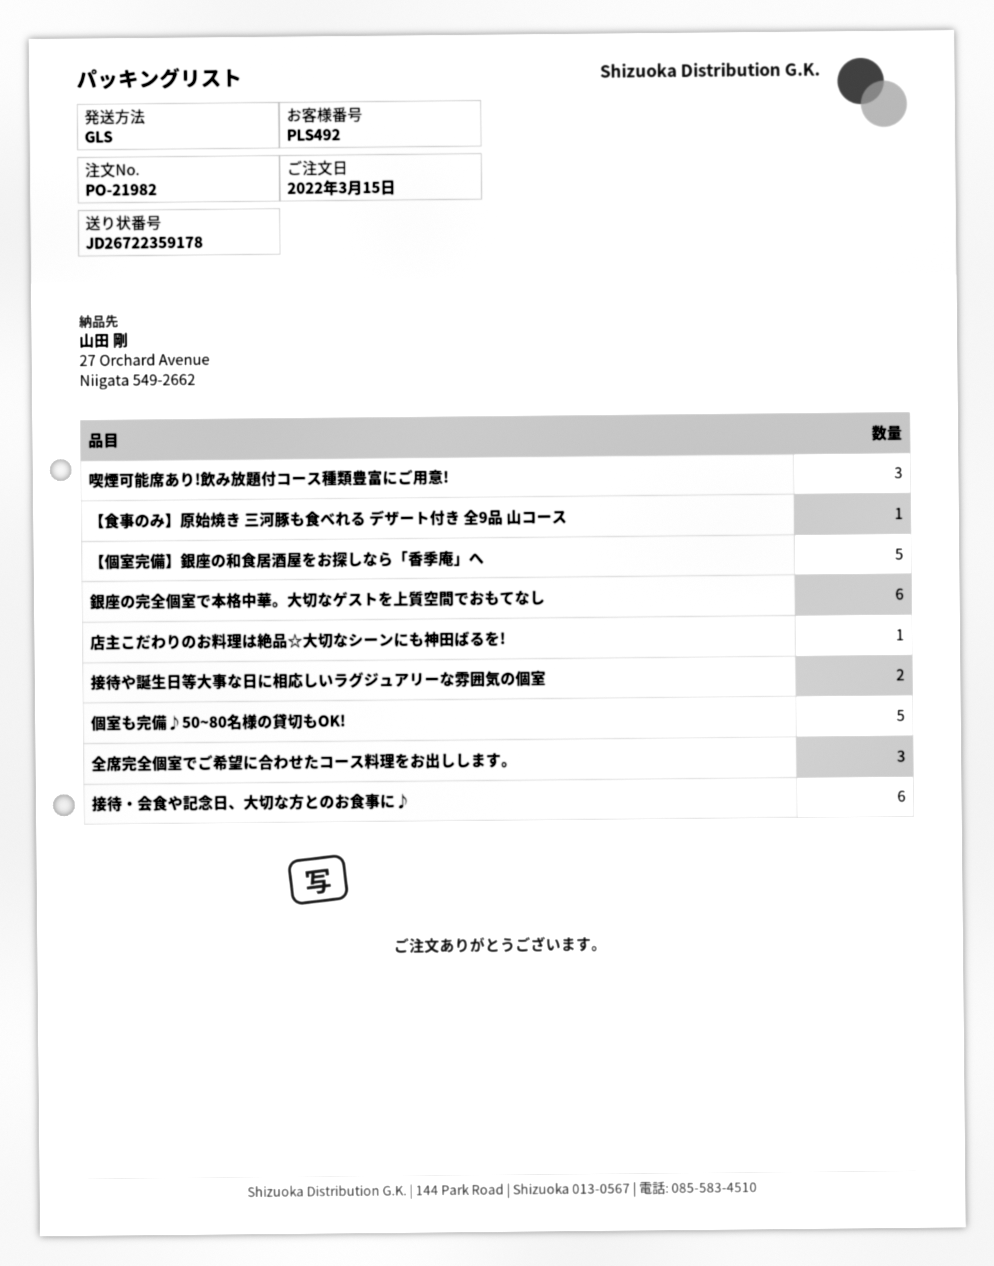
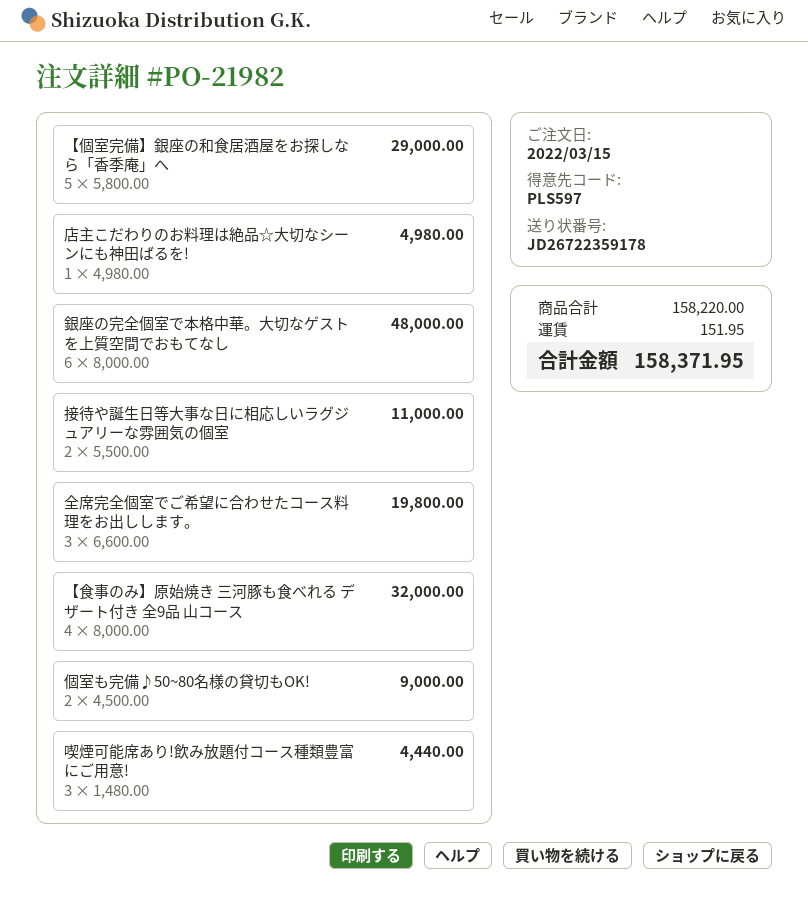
customer number: PLS492 -> PLS597
【食事のみ】原始焼き 三河豚も食べれる デザート付き 全9品 山コース: 1 -> 4
個室も完備♪50~80名様の貸切もOK!: 5 -> 2
接待・会食や記念日、大切な方とのお食事に♪: 6 -> none

